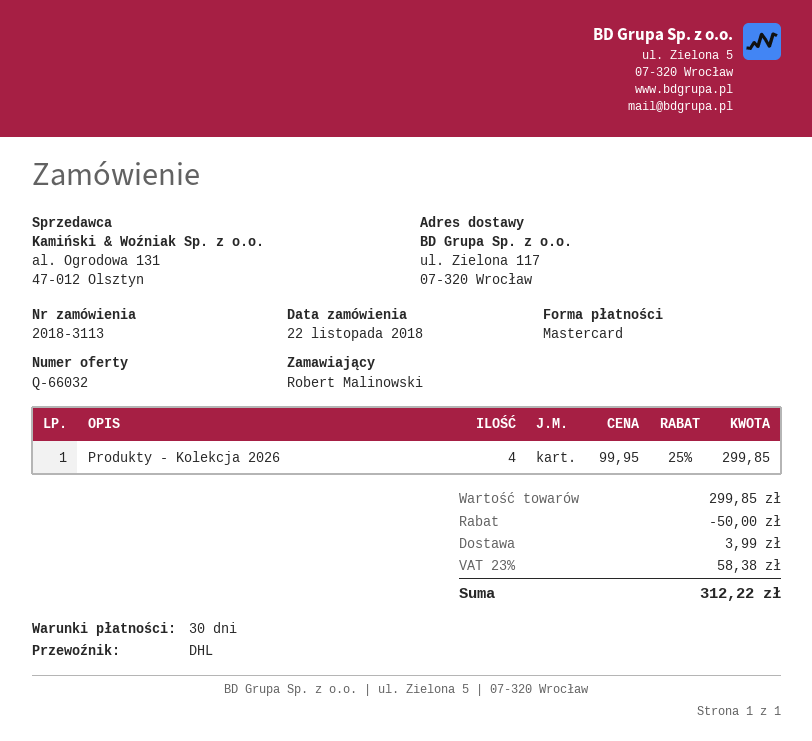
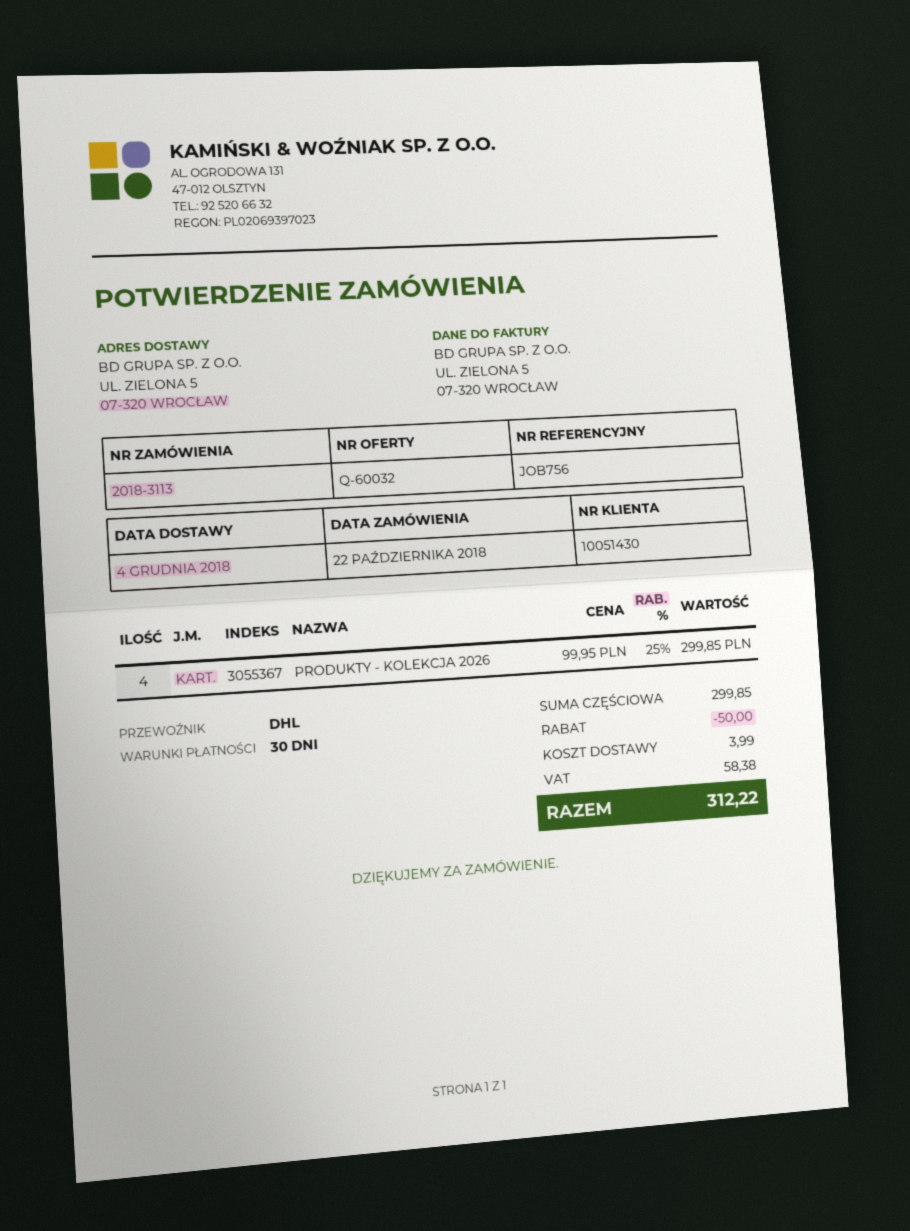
quote number: Q-66032 -> Q-60032
order date: 2018-11-22 -> 2018-10-22
ship to: ul. Zielona 117, 07-320 Wrocław -> UL. ZIELONA 5, 07-320 WROCŁAW

